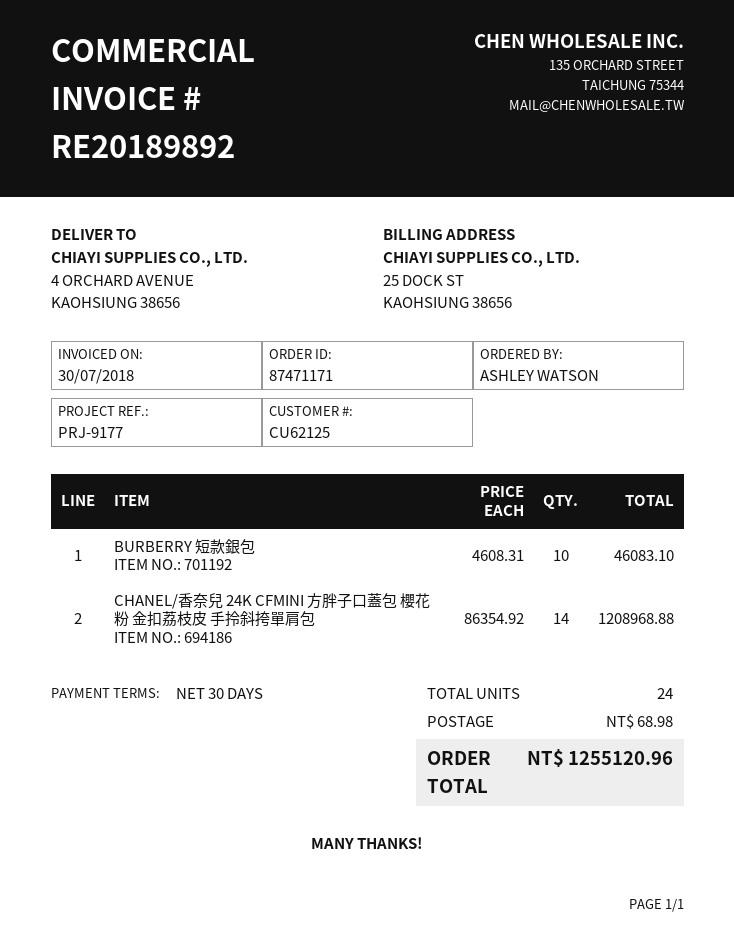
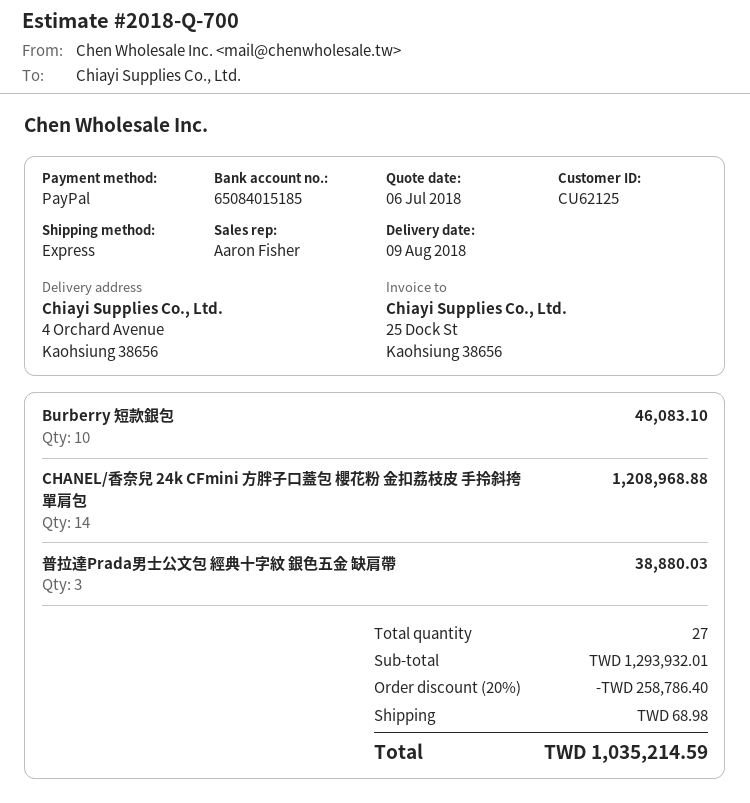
普拉達Prada男士公文包 經典十字紋 銀色五金 缺肩帶: none -> 3 for 38880.03
total quantity: 24 -> 27
discount: none -> 20% = 258786.40
total: 1255120.96 -> 1035214.59

